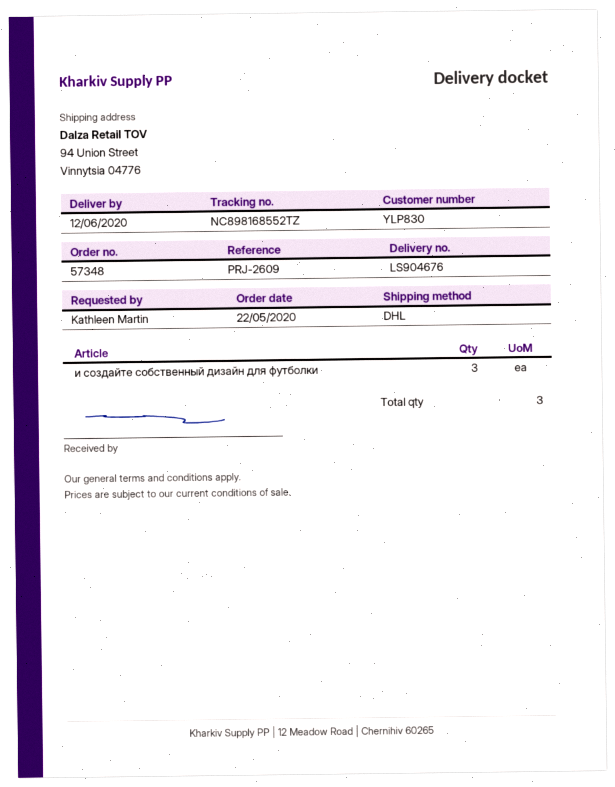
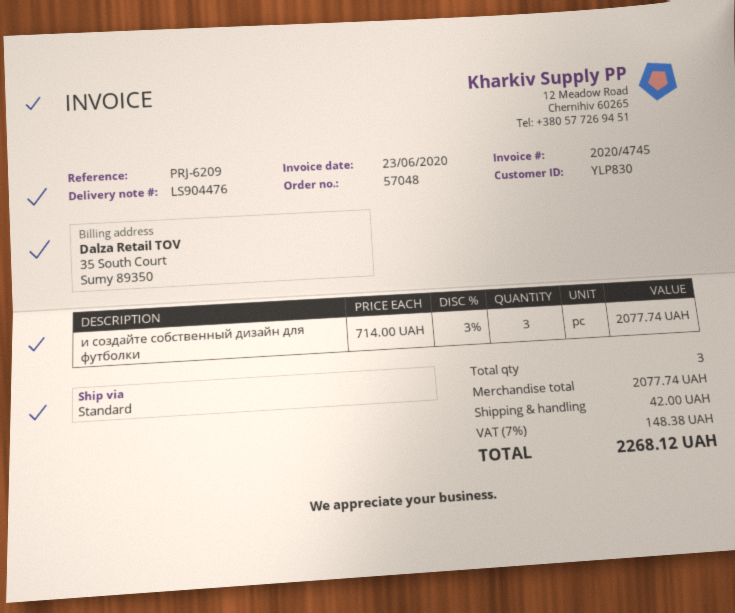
order number: 57348 -> 57048
delivery note number: LS904676 -> LS904476
reference: PRJ-2609 -> PRJ-6209
shipping method: DHL -> standard

